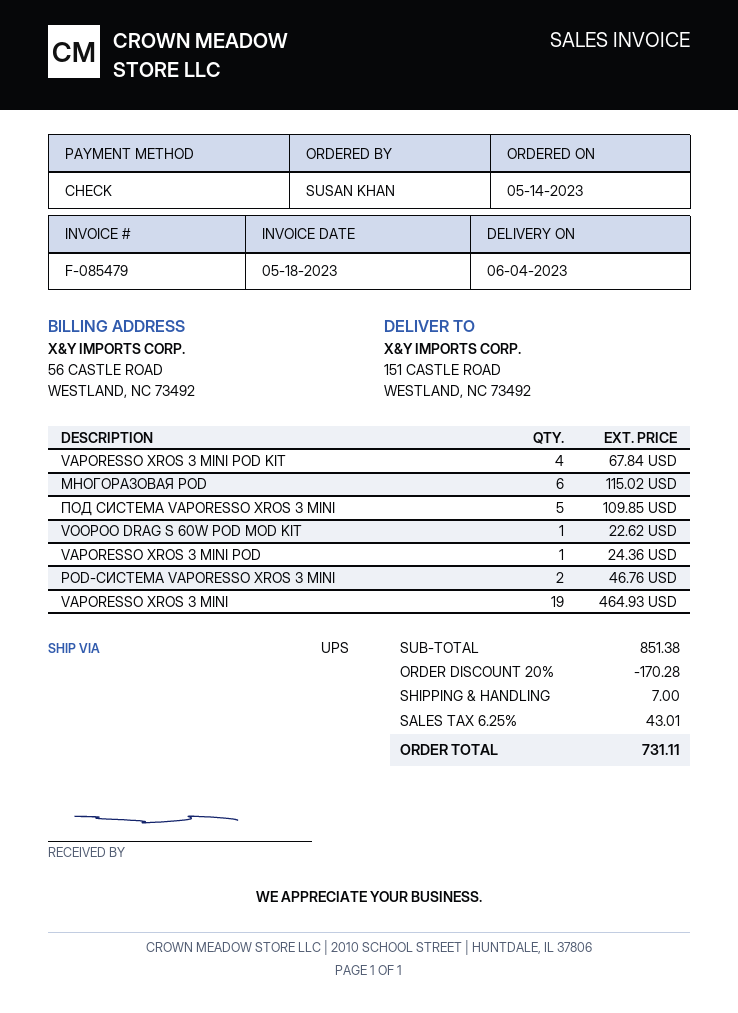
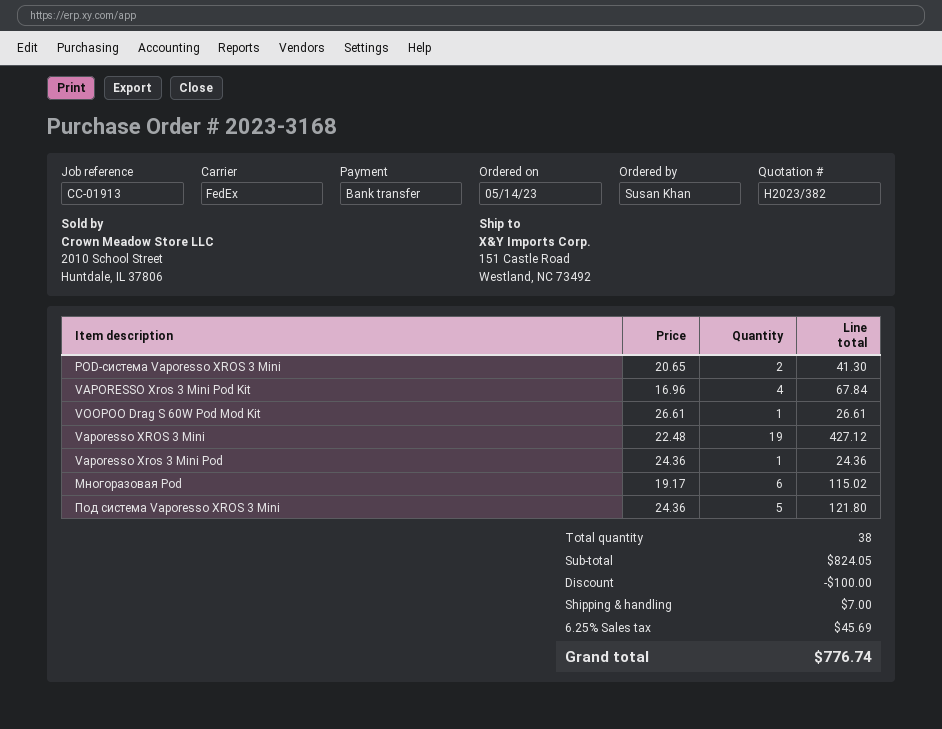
payment method: cheque -> bank transfer
shipping method: UPS -> FedEx
ПОД СИСТЕМА VAPORESSO XROS 3 MINI: 5 for 109.85 -> 5 for 121.80
VOOPOO DRAG S 60W POD MOD KIT: 1 for 22.62 -> 1 for 26.61
POD-СИСТЕМА VAPORESSO XROS 3 MINI: 2 for 46.76 -> 2 for 41.30
VAPORESSO XROS 3 MINI: 19 for 464.93 -> 19 for 427.12
subtotal: 851.38 -> 824.05
discount: 170.28 -> 100.00
tax: 6.25% = 43.01 -> 6.25% = 45.69
total: 731.11 -> 776.74

